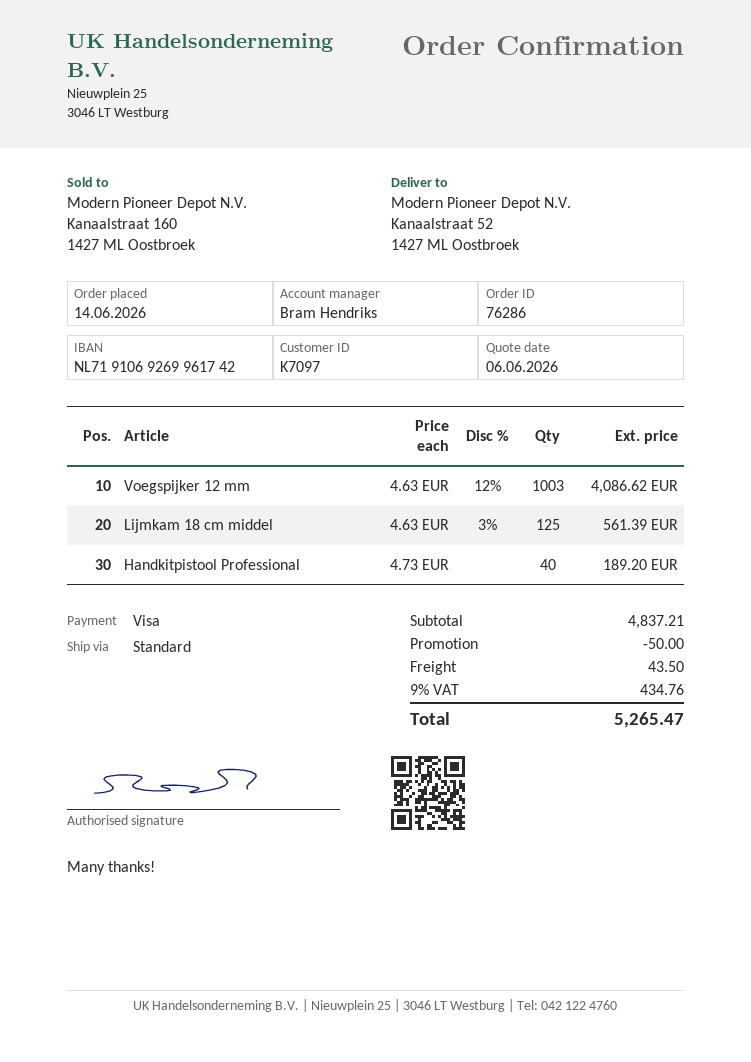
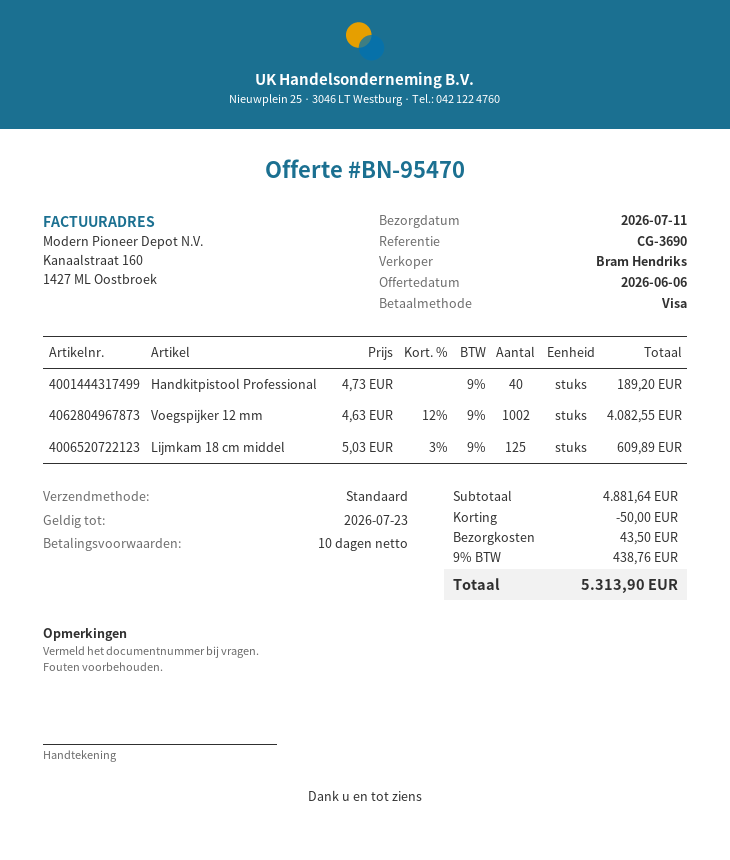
Voegspijker 12 mm: 1003 x 4.63 - 12% = 4086.62 -> 1002 x 4.63 - 12% = 4082.55
Lijmkam 18 cm middel: 125 x 4.63 - 3% = 561.39 -> 125 x 5.03 - 3% = 609.89
subtotal: 4837.21 -> 4881.64
tax: 9% = 434.76 -> 9% = 438.76
total: 5265.47 -> 5313.90

